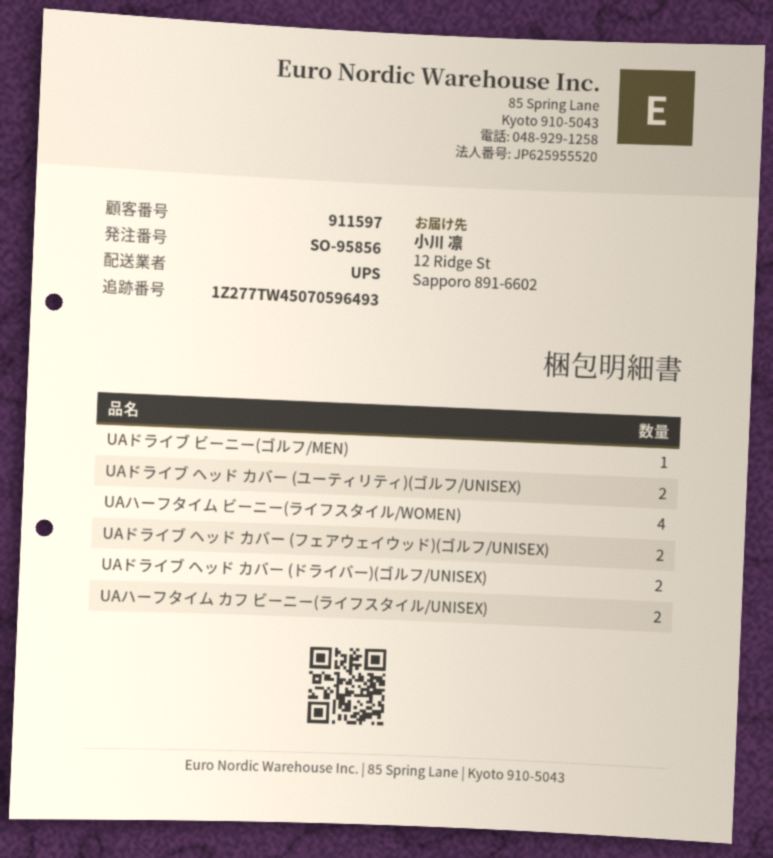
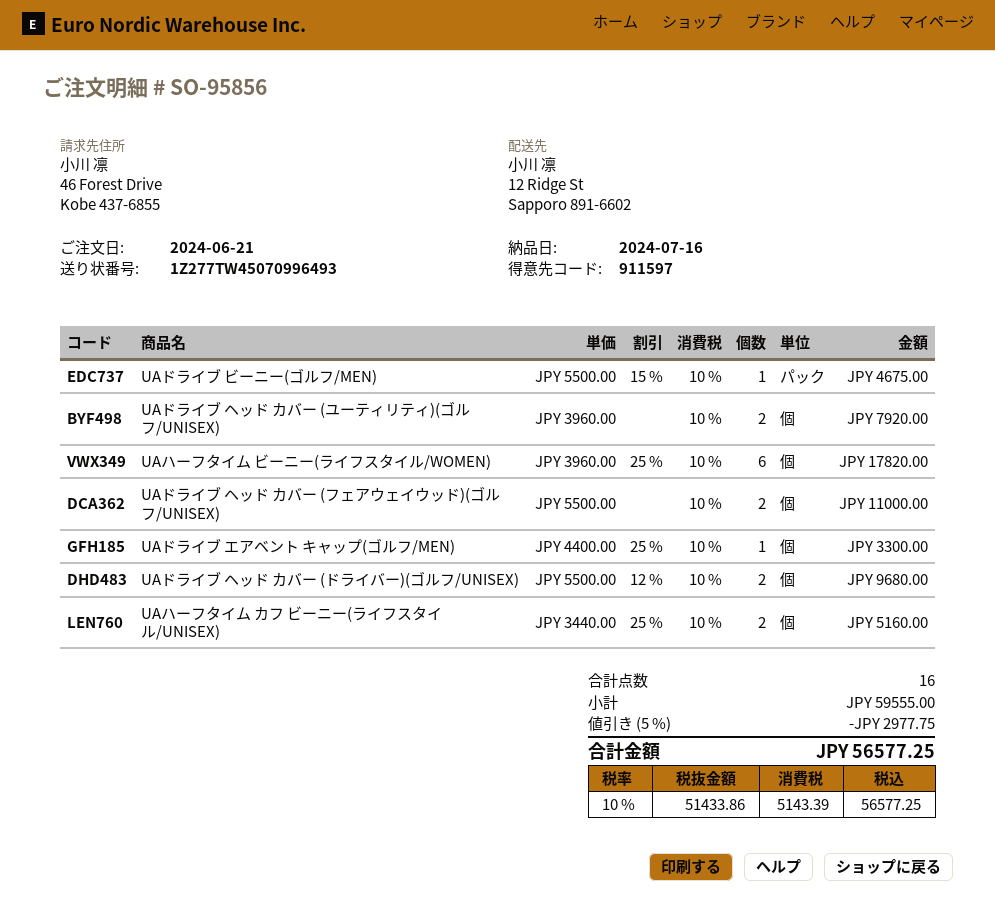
tracking number: 1Z277TW45070596493 -> 1Z277TW45070996493
UAハーフタイム ビーニー(ライフスタイル/WOMEN): 4 -> 6
UAドライブ エアベント キャップ(ゴルフ/MEN): none -> 1

